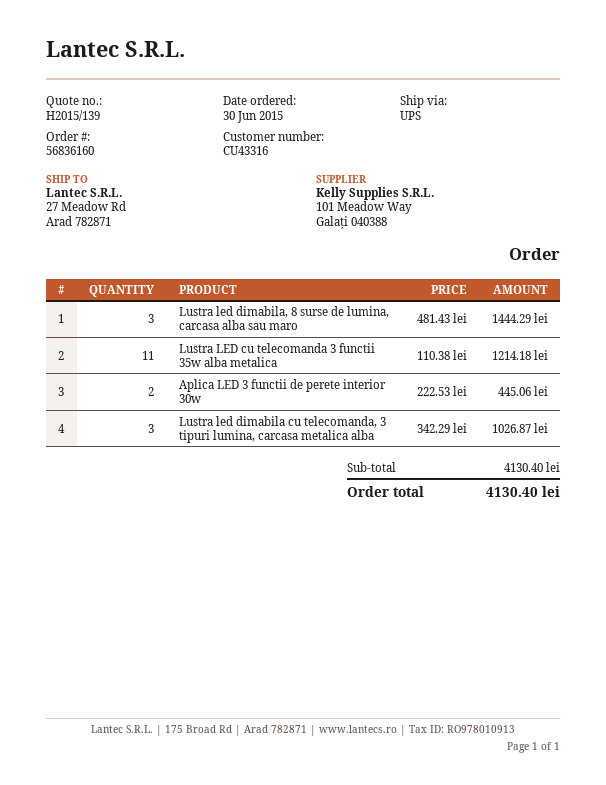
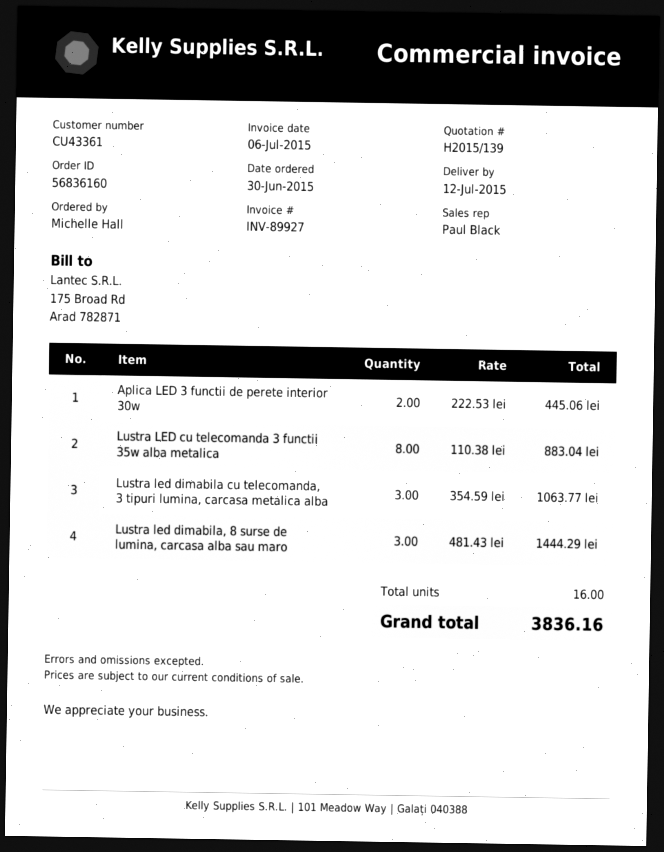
customer number: CU43316 -> CU43361
Lustra LED cu telecomanda 3 functii 35w alba metalica: 11 x 110.38 = 1214.18 -> 8 x 110.38 = 883.04
Lustra led dimabila cu telecomanda, 3 tipuri lumina, carcasa metalica alba: 3 x 342.29 = 1026.87 -> 3 x 354.59 = 1063.77
total: 4130.40 -> 3836.16

